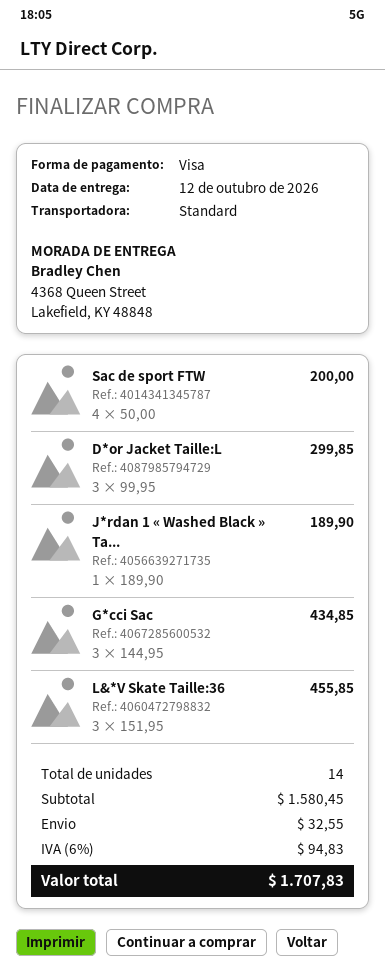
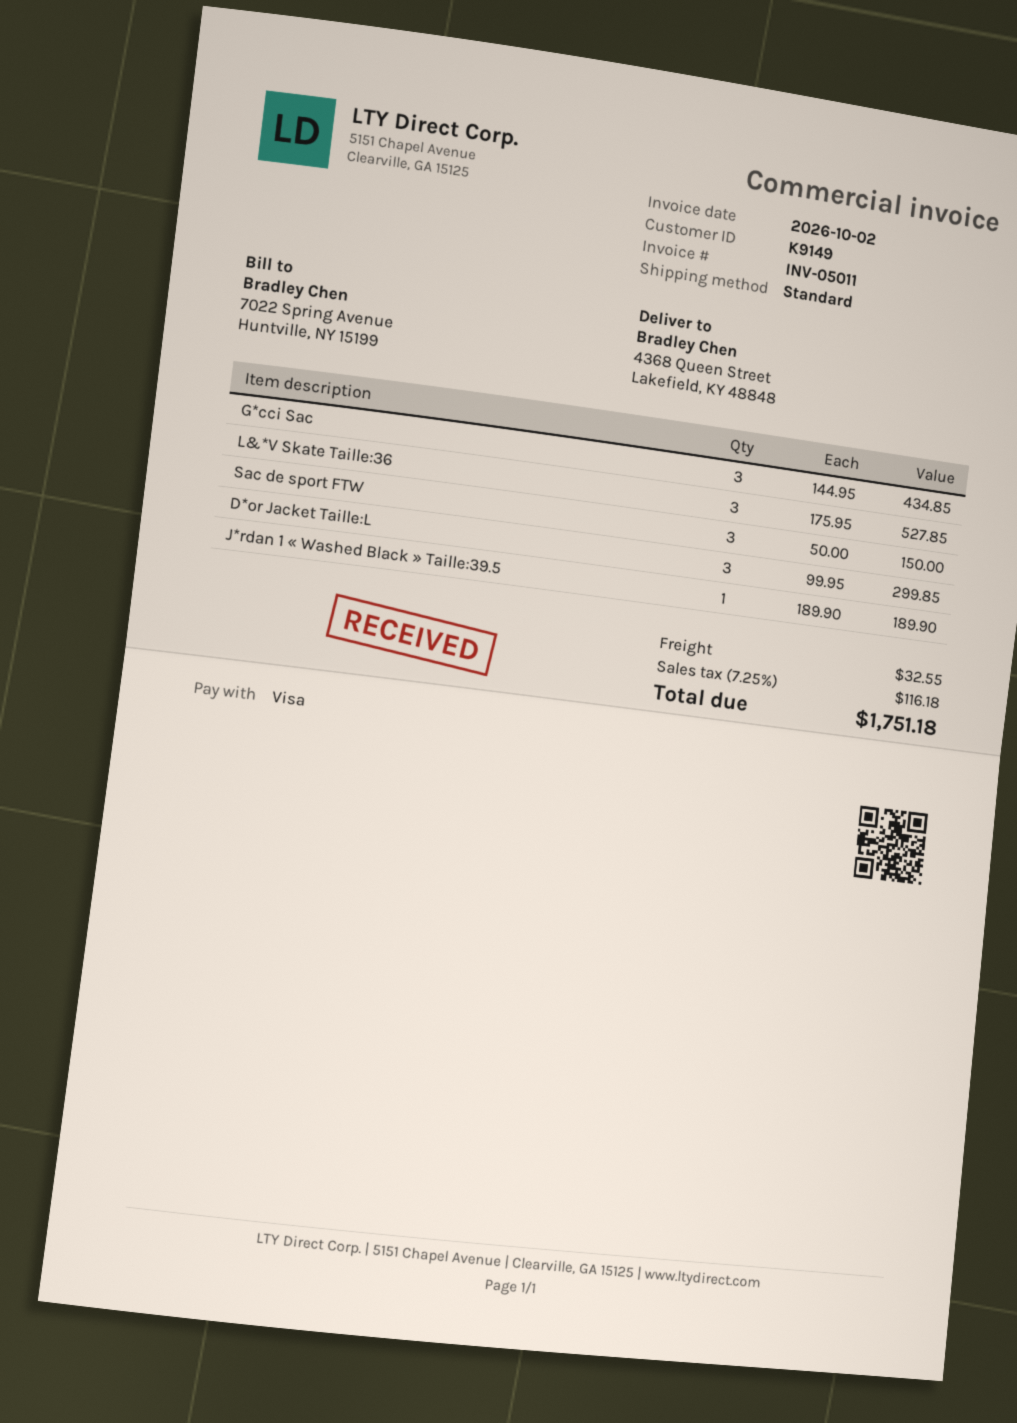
Sac de sport FTW: 4 x 50.00 = 200.00 -> 3 x 50.00 = 150.00
L&*V Skate Taille:36: 3 x 151.95 = 455.85 -> 3 x 175.95 = 527.85
tax: 6% = 94.83 -> 7.25% = 116.18
total: 1707.83 -> 1751.18

